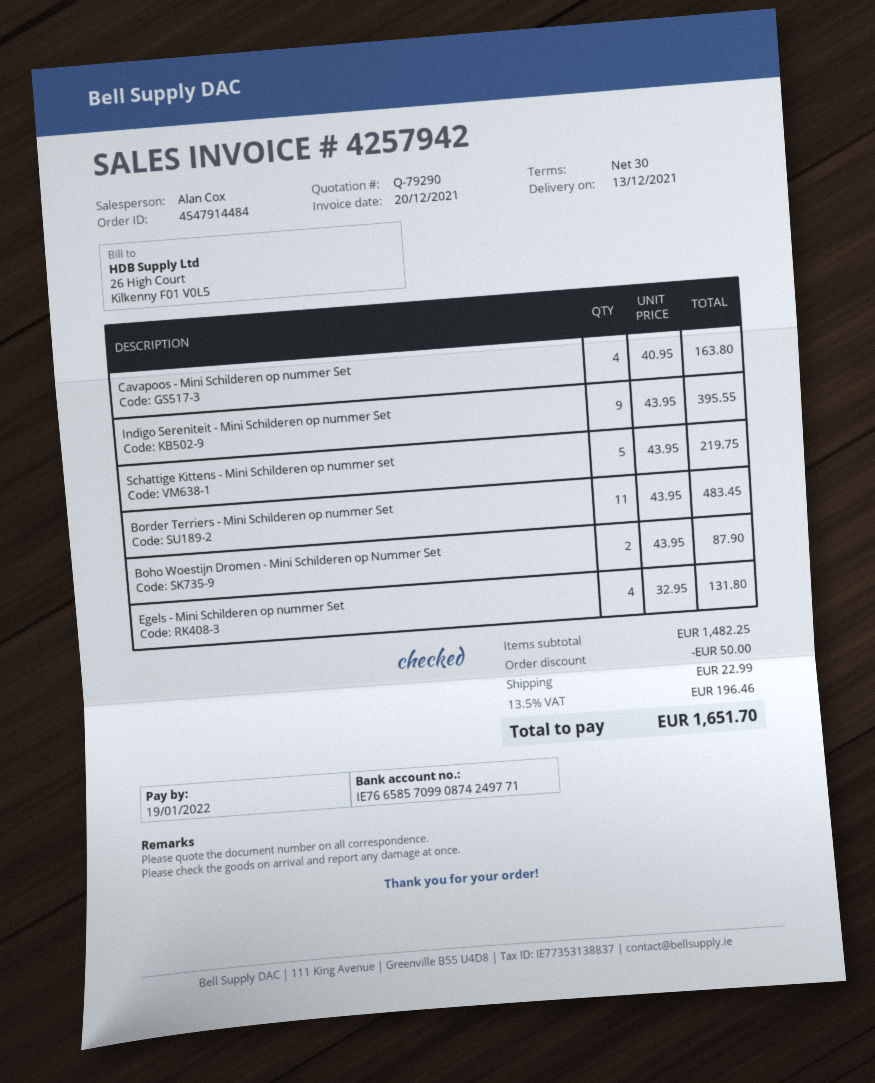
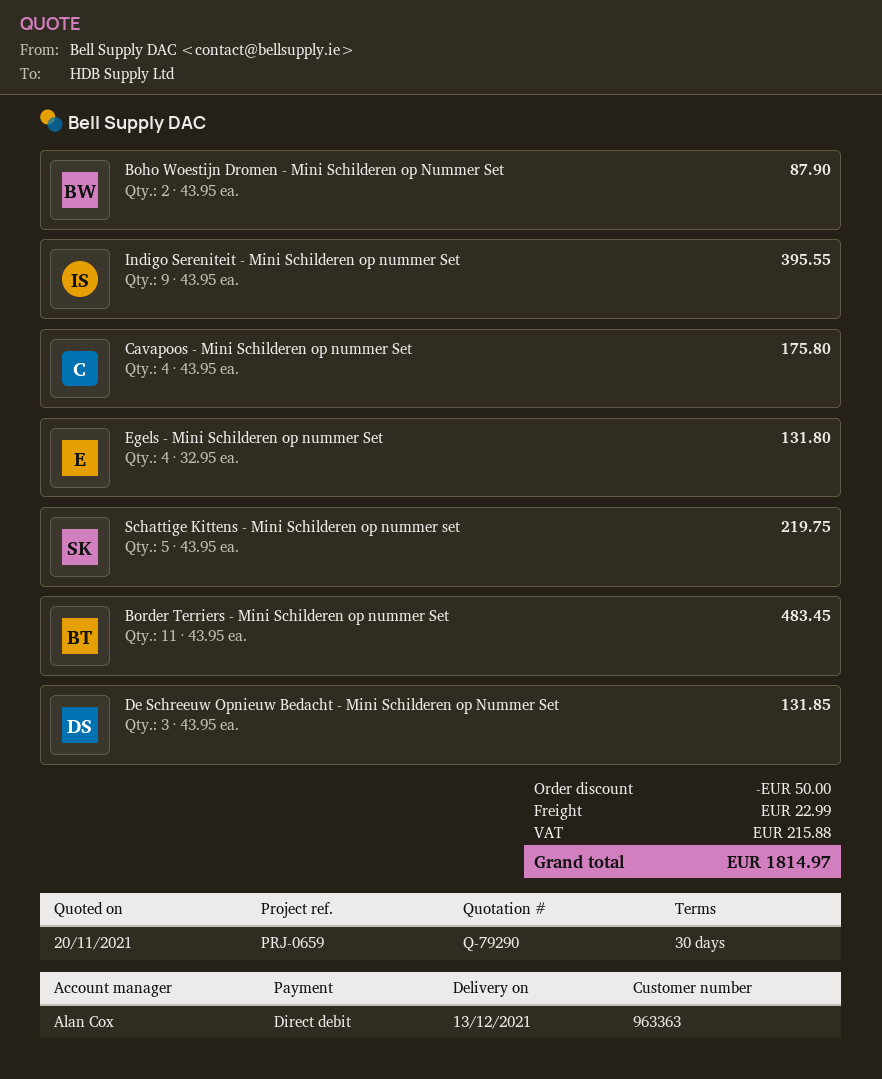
Cavapoos - Mini Schilderen op nummer Set: 4 x 40.95 = 163.80 -> 4 x 43.95 = 175.80
De Schreeuw Opnieuw Bedacht - Mini Schilderen op Nummer Set: none -> 3 x 43.95 = 131.85
tax: 196.46 -> 215.88
total: 1651.70 -> 1814.97

